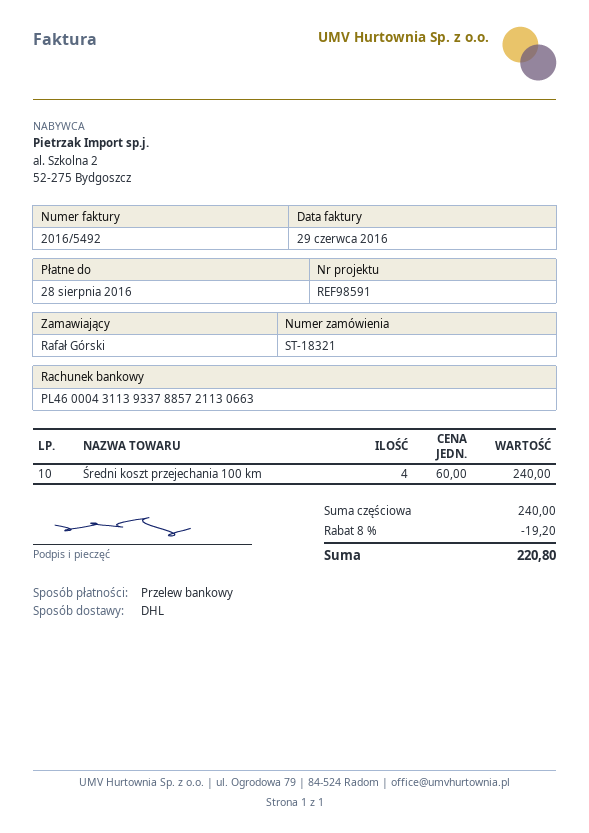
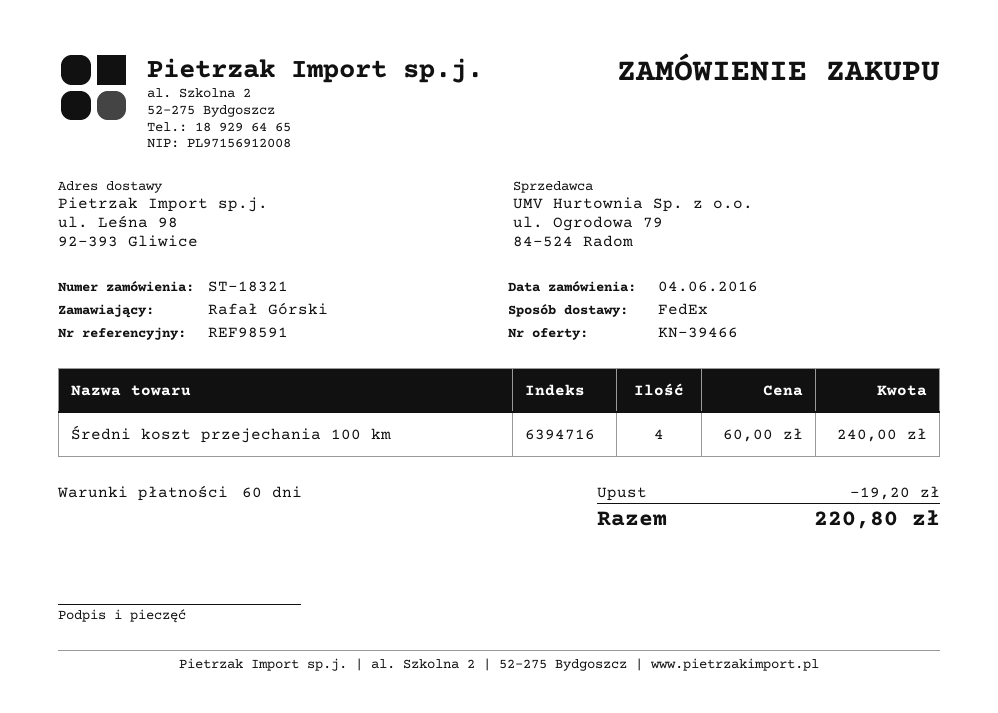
shipping method: DHL -> FedEx

